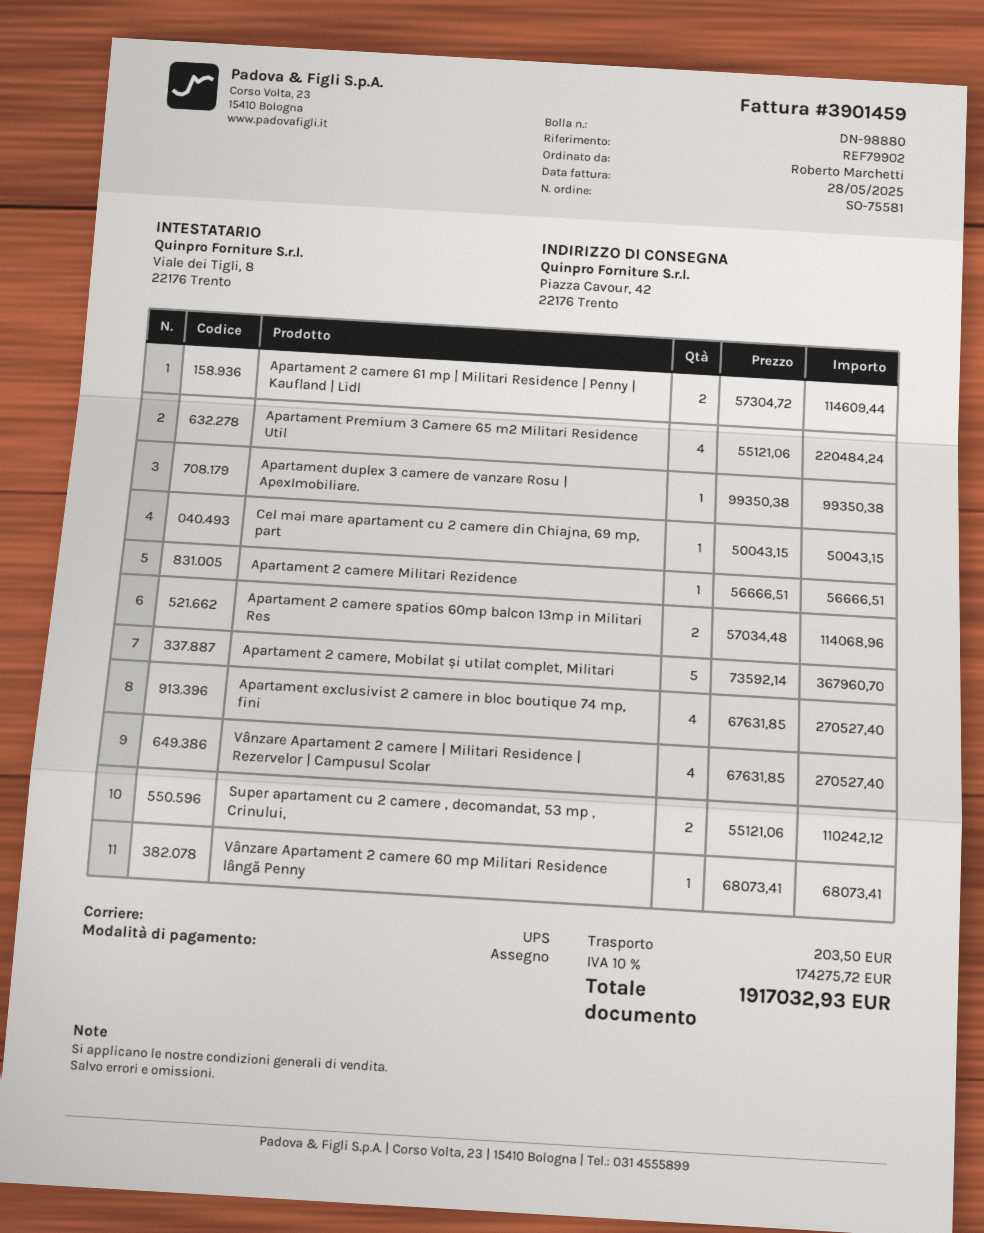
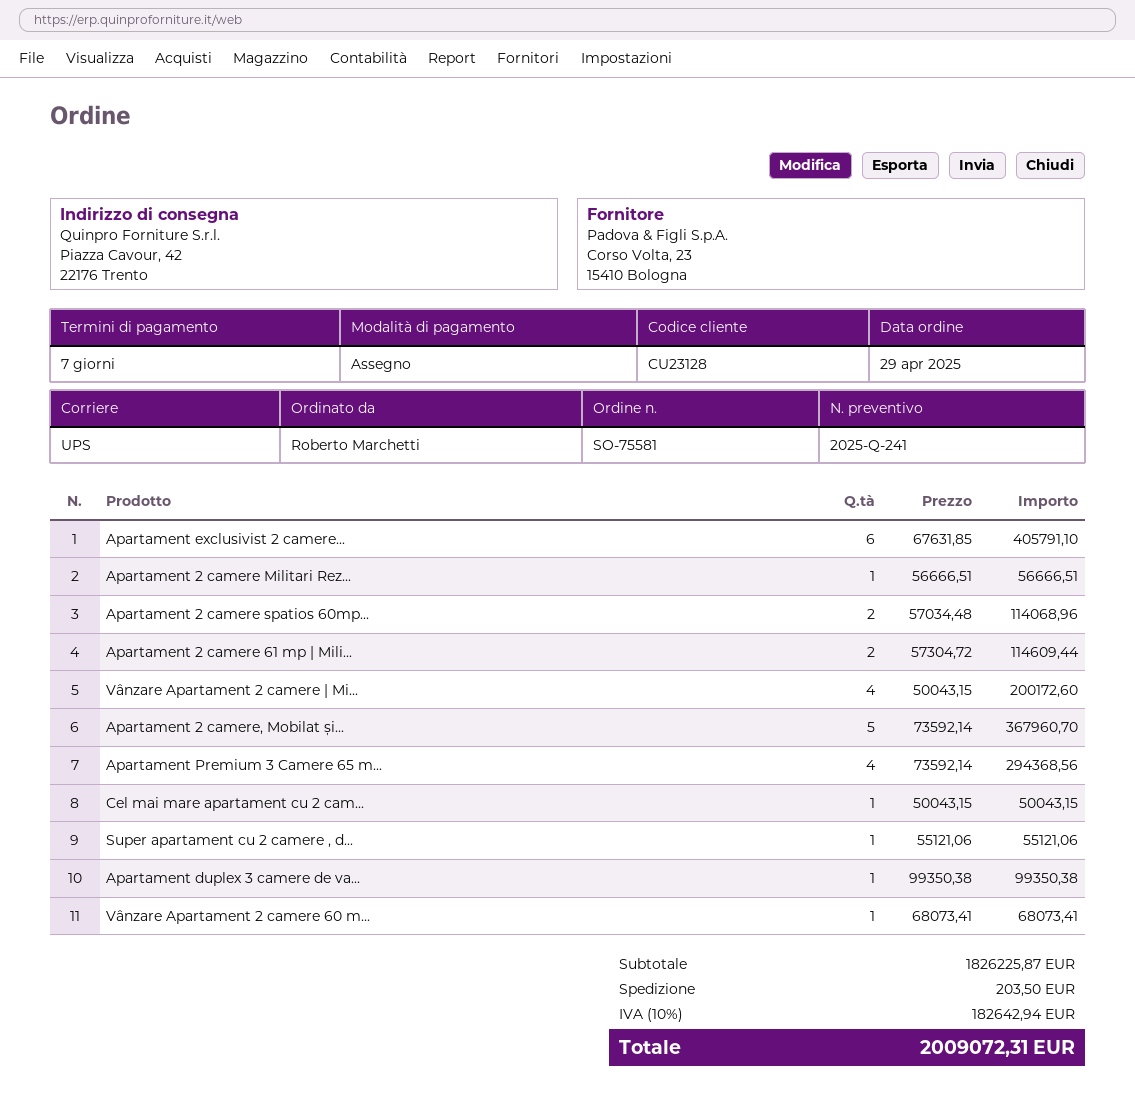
Apartament Premium 3 Camere 65 m2 Militari Residence Util: 4 x 55121.06 = 220484.24 -> 4 x 73592.14 = 294368.56
Apartament exclusivist 2 camere in bloc boutique 74 mp, fini: 4 x 67631.85 = 270527.40 -> 6 x 67631.85 = 405791.10
Vânzare Apartament 2 camere | Militari Residence | Rezervelor | Campusul Scolar: 4 x 67631.85 = 270527.40 -> 4 x 50043.15 = 200172.60
Super apartament cu 2 camere , decomandat, 53 mp , Crinului,: 2 x 55121.06 = 110242.12 -> 1 x 55121.06 = 55121.06
tax: 10% = 174275.72 -> 10% = 182642.94
total: 1917032.93 -> 2009072.31

